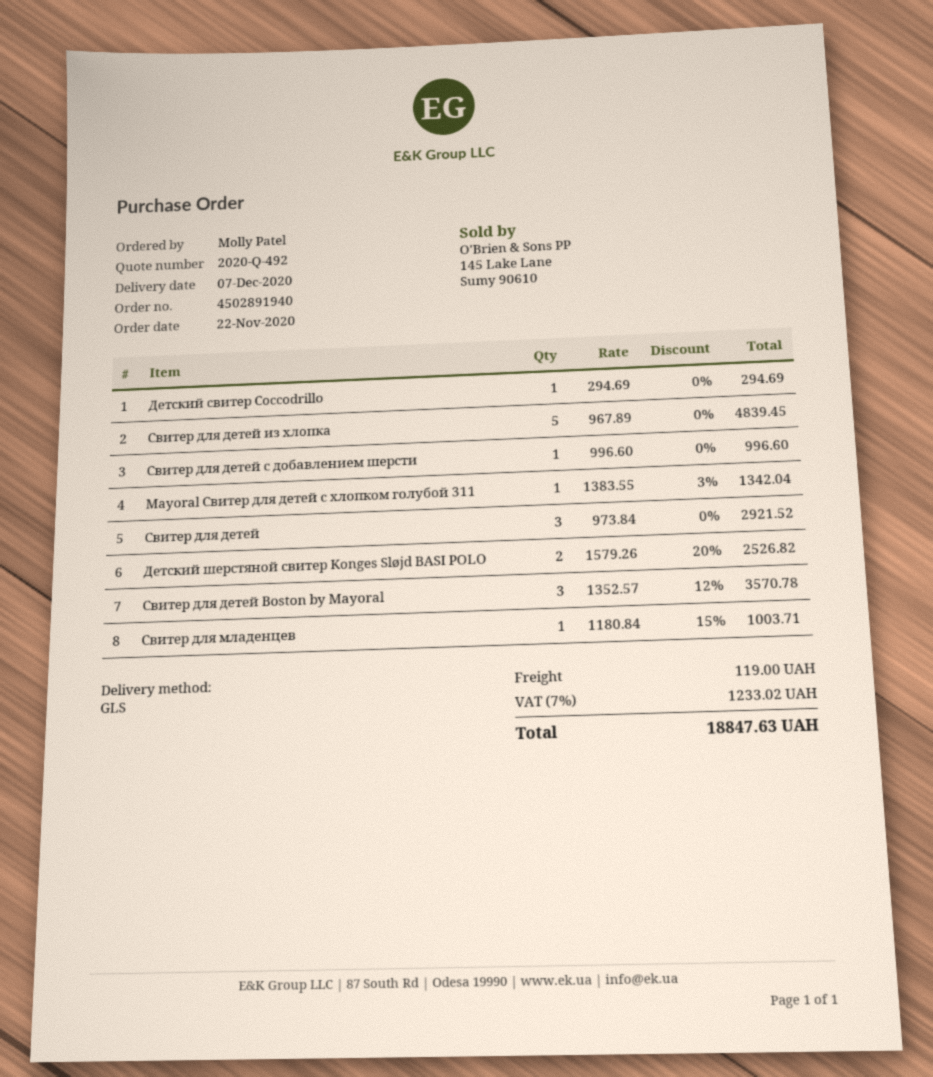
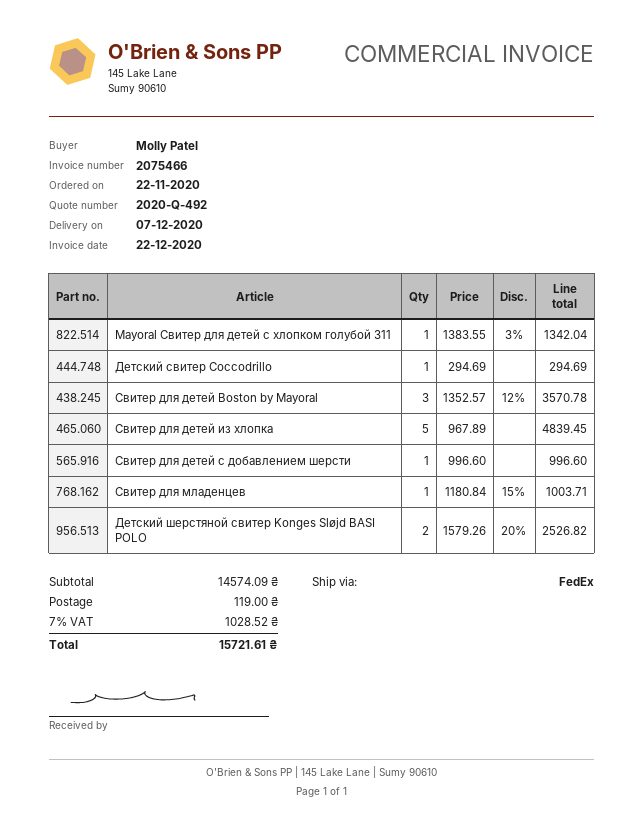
shipping method: GLS -> FedEx
Свитер для детей: 3 x 973.84 = 2921.52 -> none
tax: 7% = 1233.02 -> 7% = 1028.52
total: 18847.63 -> 15721.61

